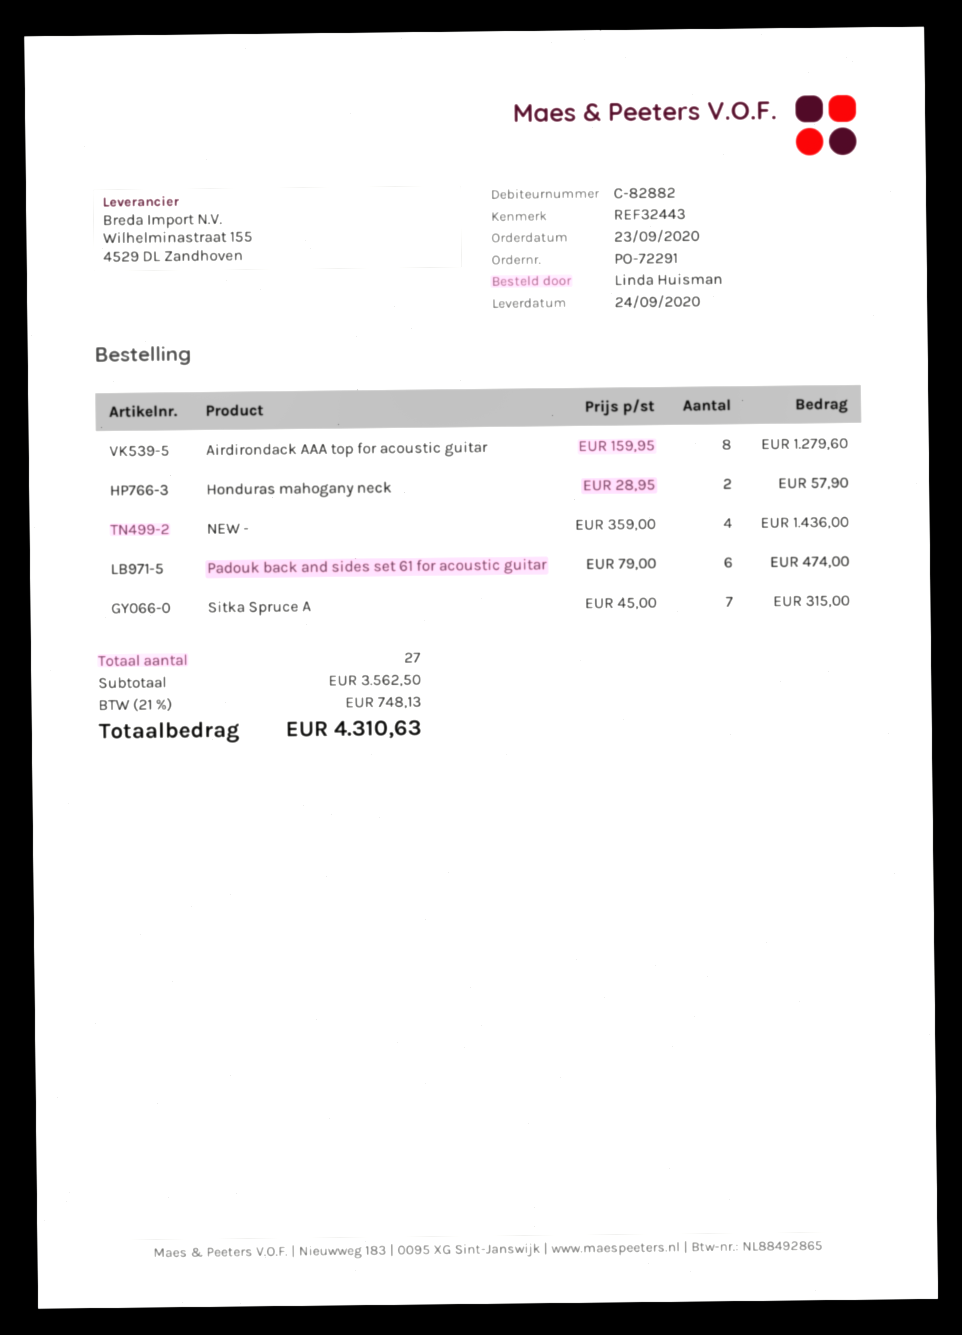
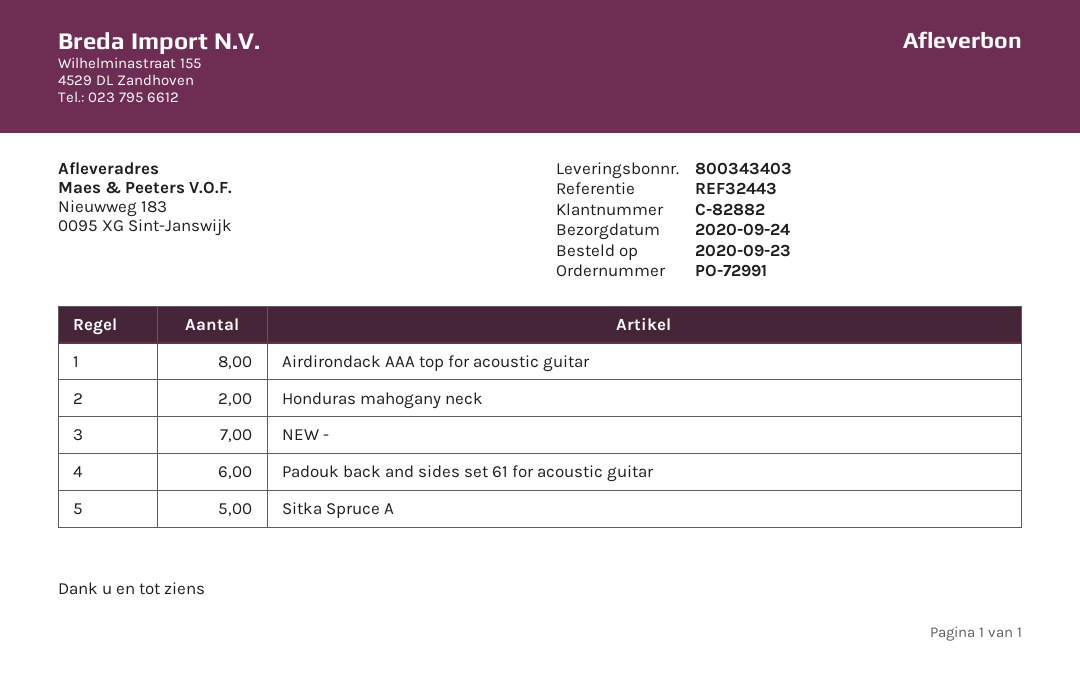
order number: PO-72291 -> PO-72991
NEW -: 4 -> 7
Sitka Spruce A: 7 -> 5

